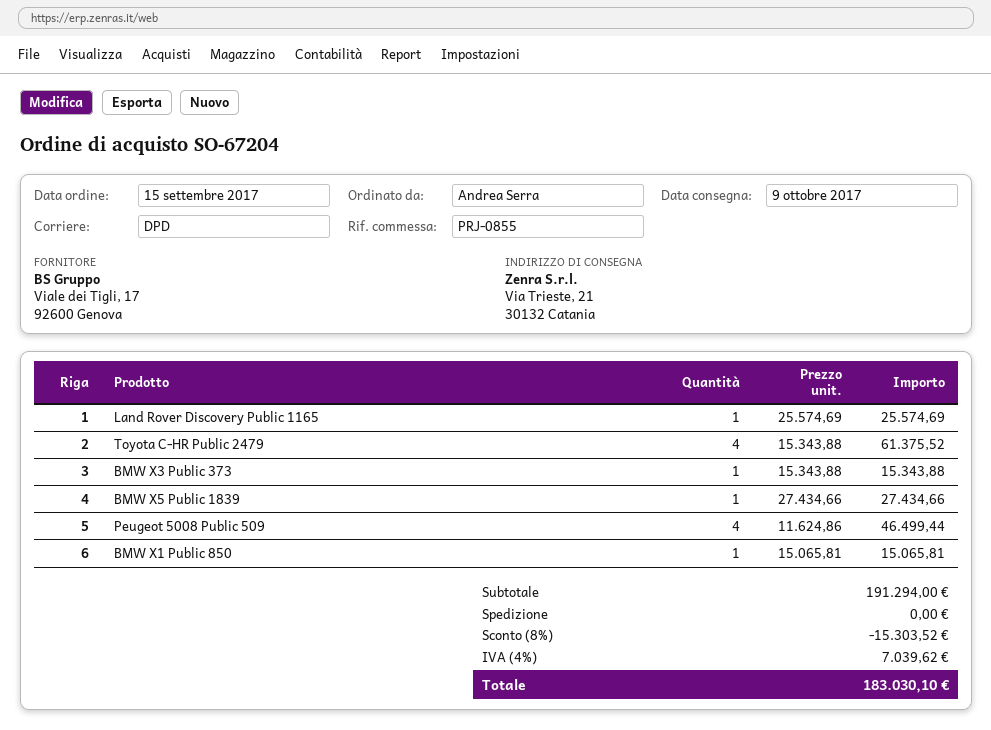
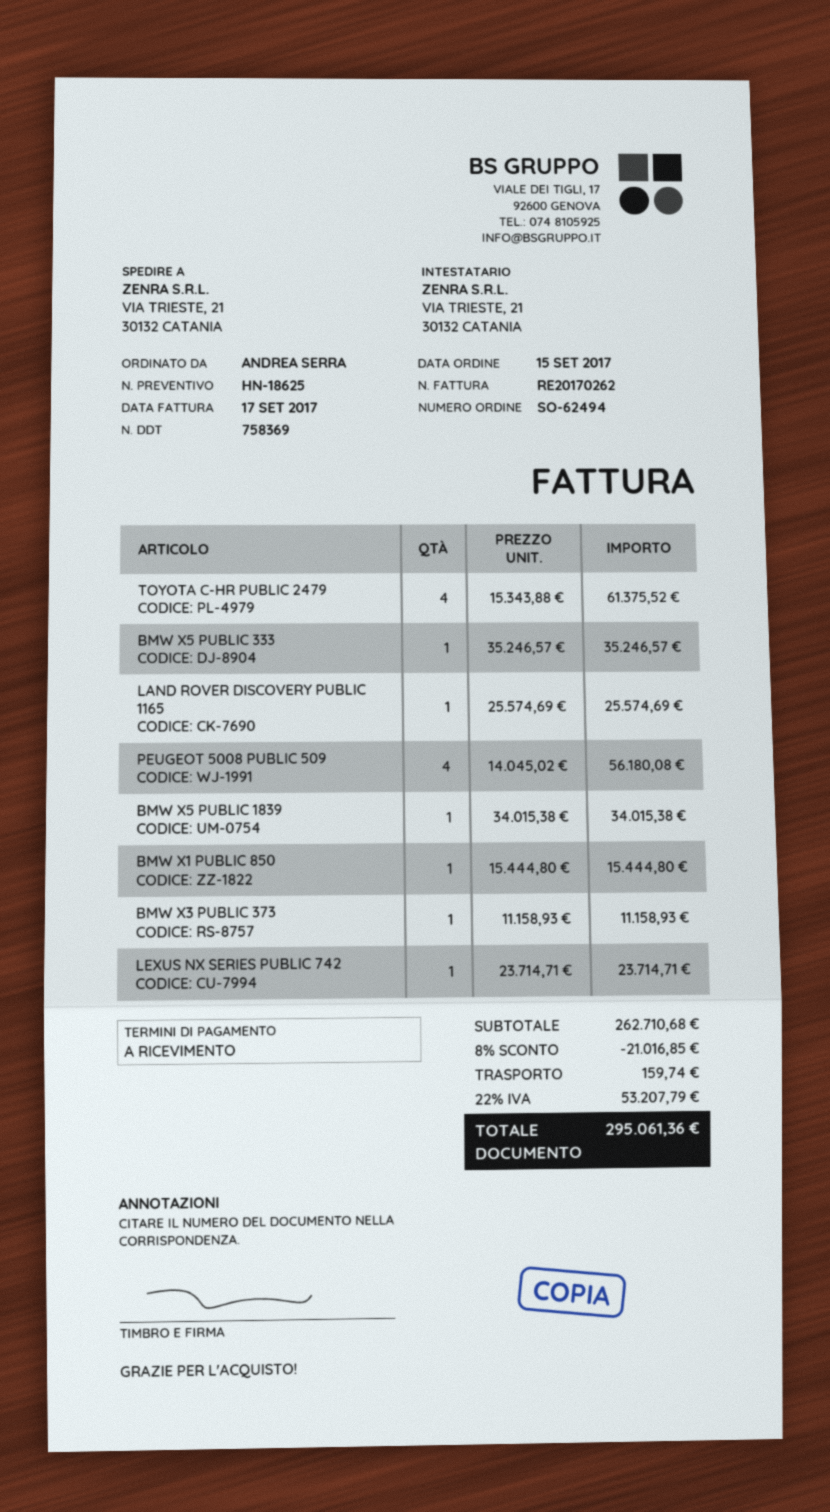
order number: SO-67204 -> SO-62494
BMW X3 Public 373: 1 x 15343.88 = 15343.88 -> 1 x 11158.93 = 11158.93
BMW X5 Public 1839: 1 x 27434.66 = 27434.66 -> 1 x 34015.38 = 34015.38
Peugeot 5008 Public 509: 4 x 11624.86 = 46499.44 -> 4 x 14045.02 = 56180.08
BMW X1 Public 850: 1 x 15065.81 = 15065.81 -> 1 x 15444.80 = 15444.80
BMW X5 PUBLIC 333: none -> 1 x 35246.57 = 35246.57
LEXUS NX SERIES PUBLIC 742: none -> 1 x 23714.71 = 23714.71
subtotal: 191294.00 -> 262710.68
discount: 8% = 15303.52 -> 8% = 21016.85
shipping: 0.00 -> 159.74
tax: 4% = 7039.62 -> 22% = 53207.79
total: 183030.10 -> 295061.36

